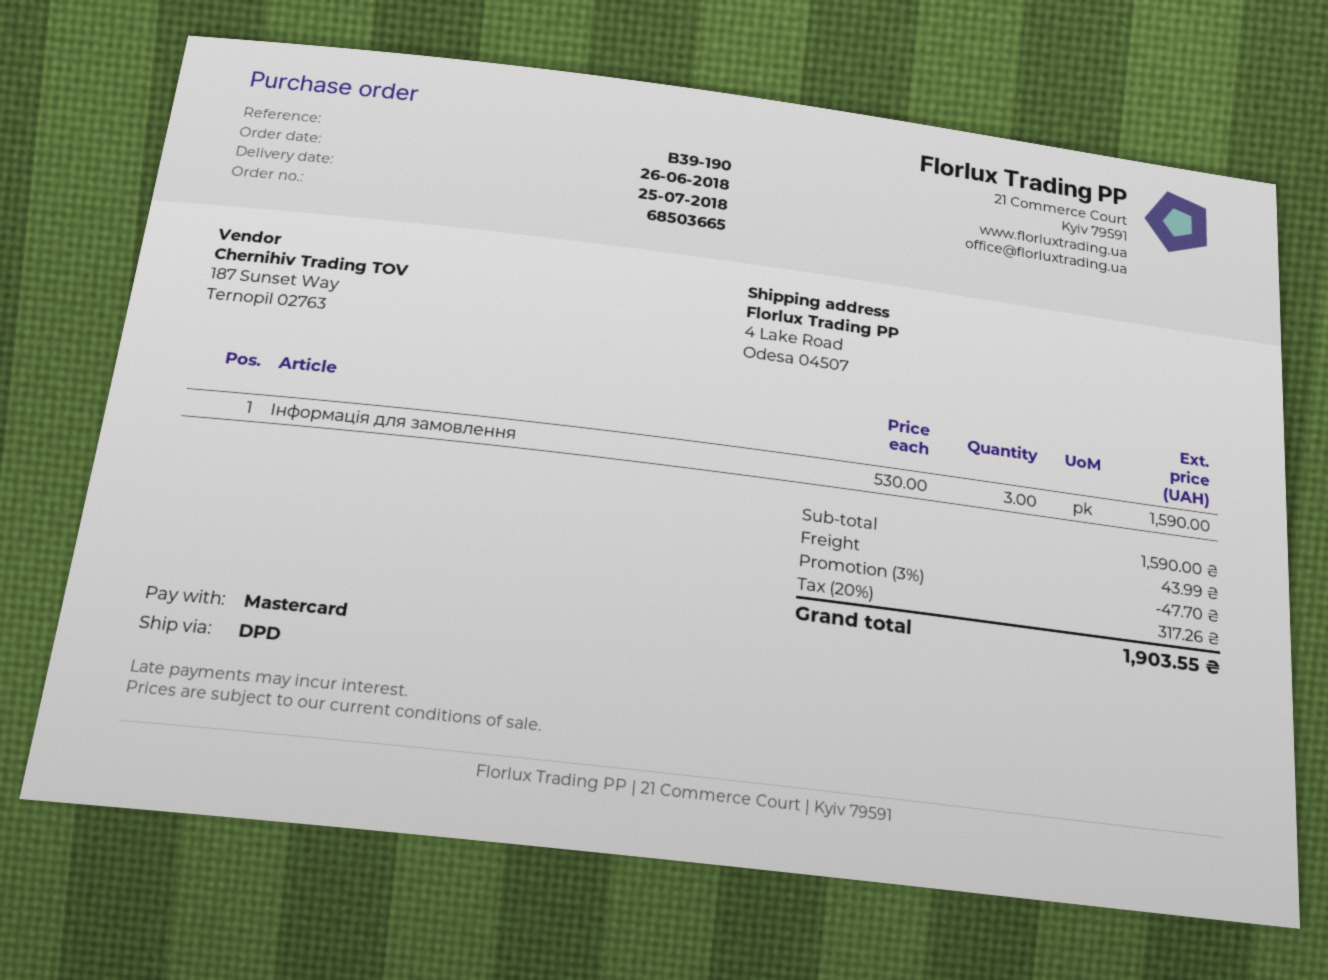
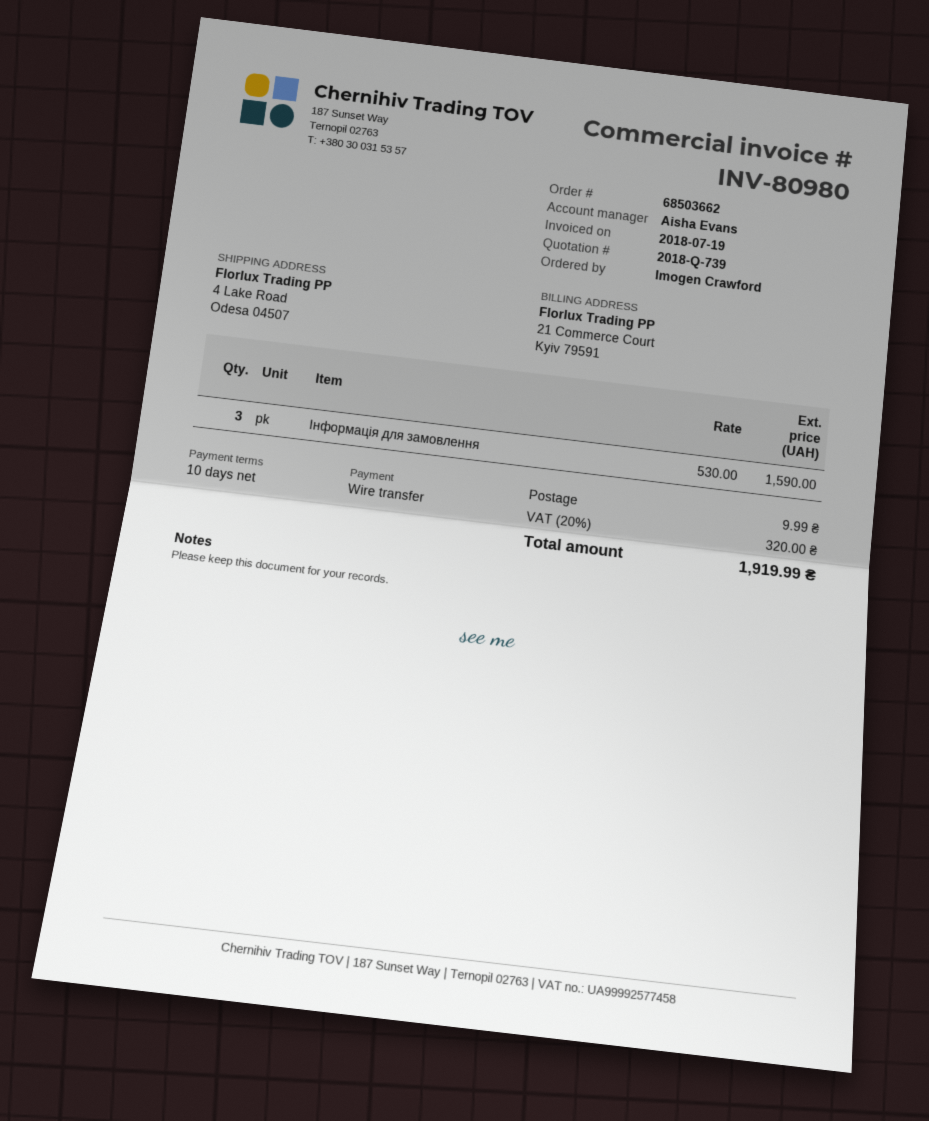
order number: 68503665 -> 68503662
payment method: Mastercard -> bank transfer
discount: 3% = 47.70 -> none
shipping: 43.99 -> 9.99
tax: 20% = 317.26 -> 20% = 320.00
total: 1903.55 -> 1919.99

